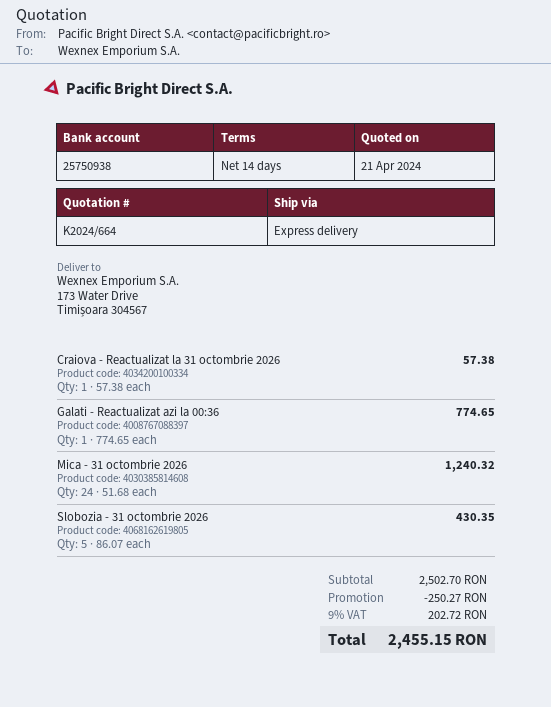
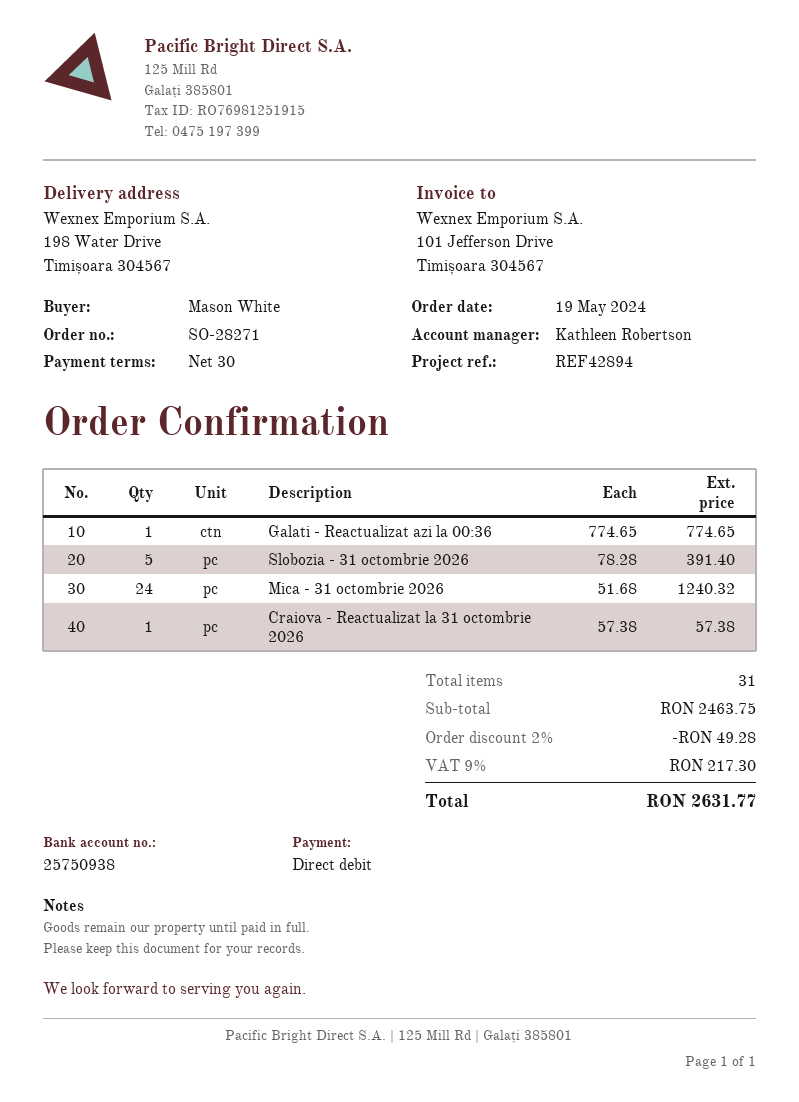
payment terms: 14 days -> 30 days
ship to: 173 Water Drive, Timișoara 304567 -> 198 Water Drive, Timișoara 304567
Slobozia - 31 octombrie 2026: 5 x 86.07 = 430.35 -> 5 x 78.28 = 391.40
subtotal: 2502.70 -> 2463.75
discount: 250.27 -> 49.28
tax: 9% = 202.72 -> 9% = 217.30
total: 2455.15 -> 2631.77

